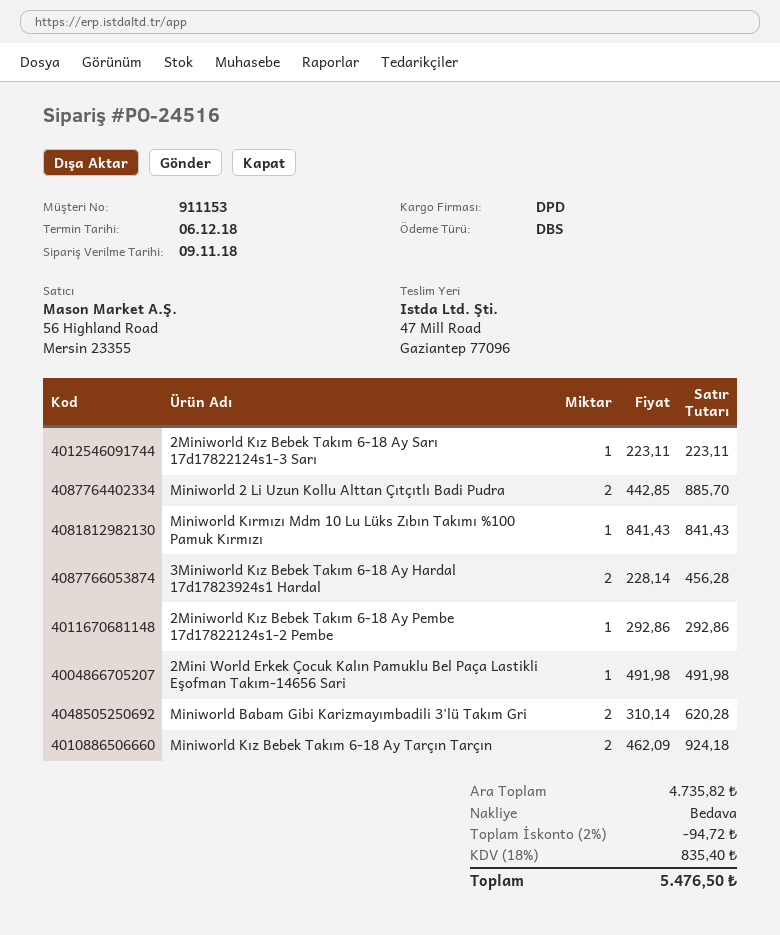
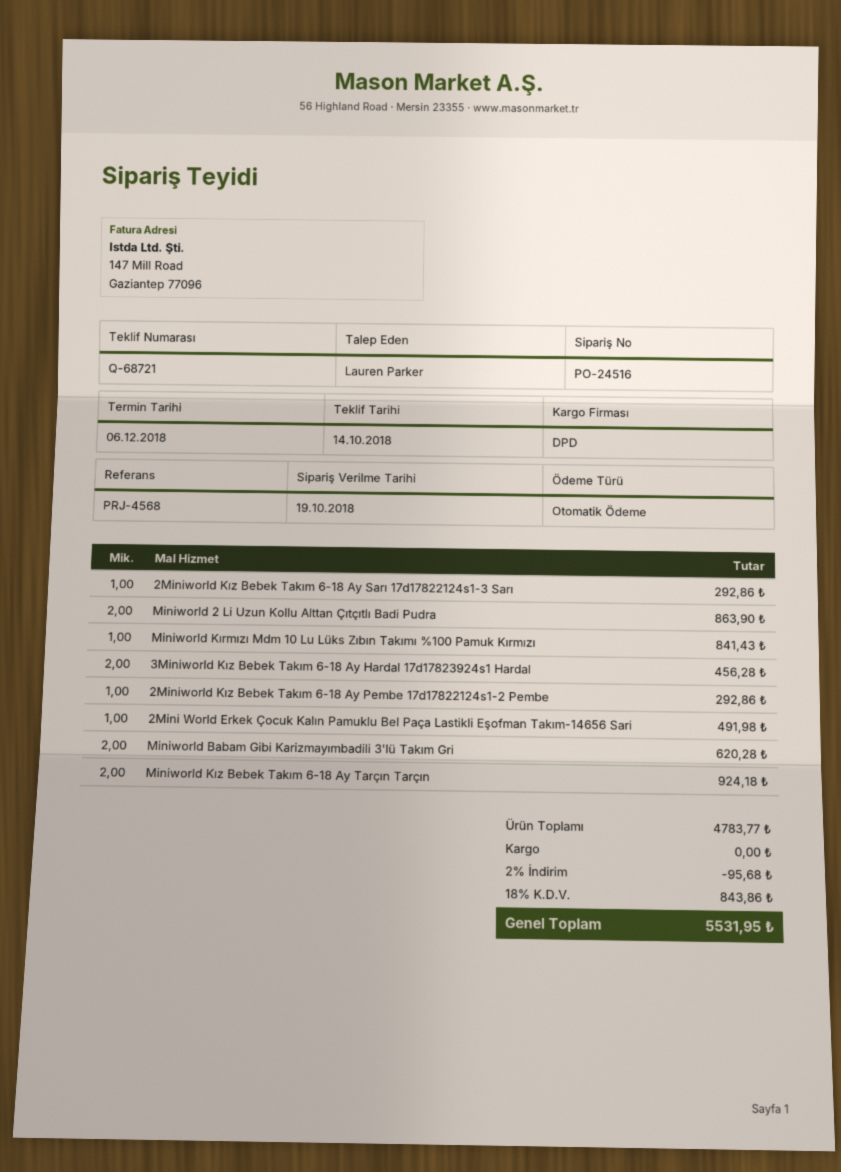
order date: 2018-11-09 -> 2018-10-19
2Miniworld Kız Bebek Takım 6-18 Ay Sarı 17d17822124s1-3 Sarı: 1 for 223.11 -> 1 for 292.86
Miniworld 2 Li Uzun Kollu Alttan Çıtçıtlı Badi Pudra: 2 for 885.70 -> 2 for 863.90
subtotal: 4735.82 -> 4783.77
discount: 2% = 94.72 -> 2% = 95.68
tax: 18% = 835.40 -> 18% = 843.86
total: 5476.50 -> 5531.95

